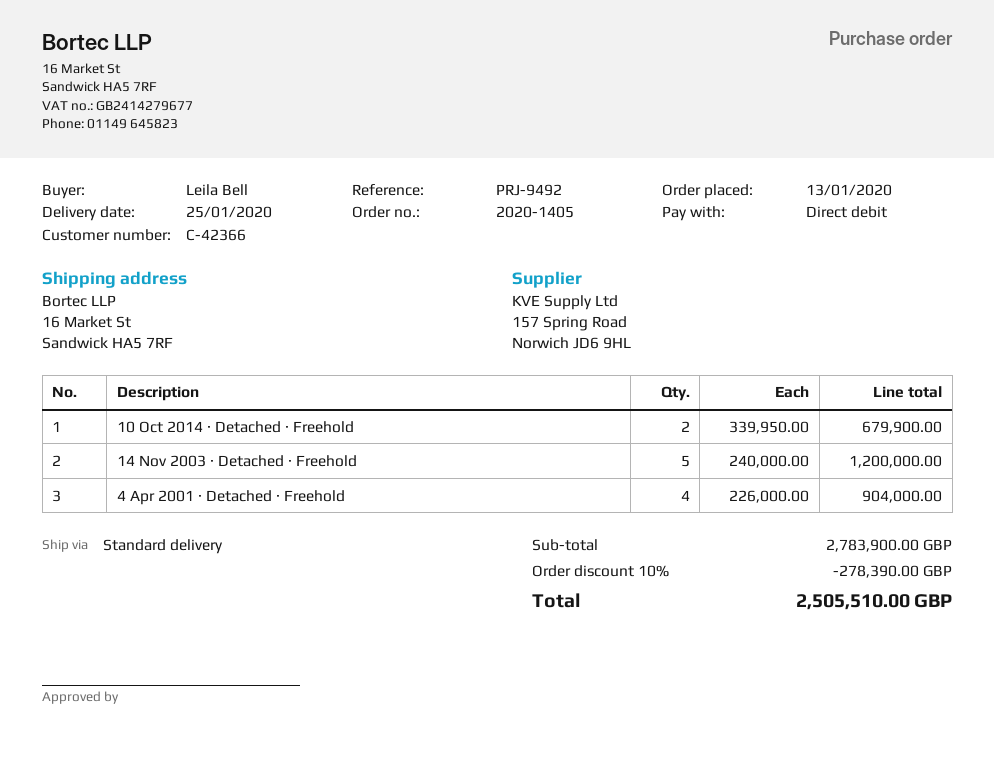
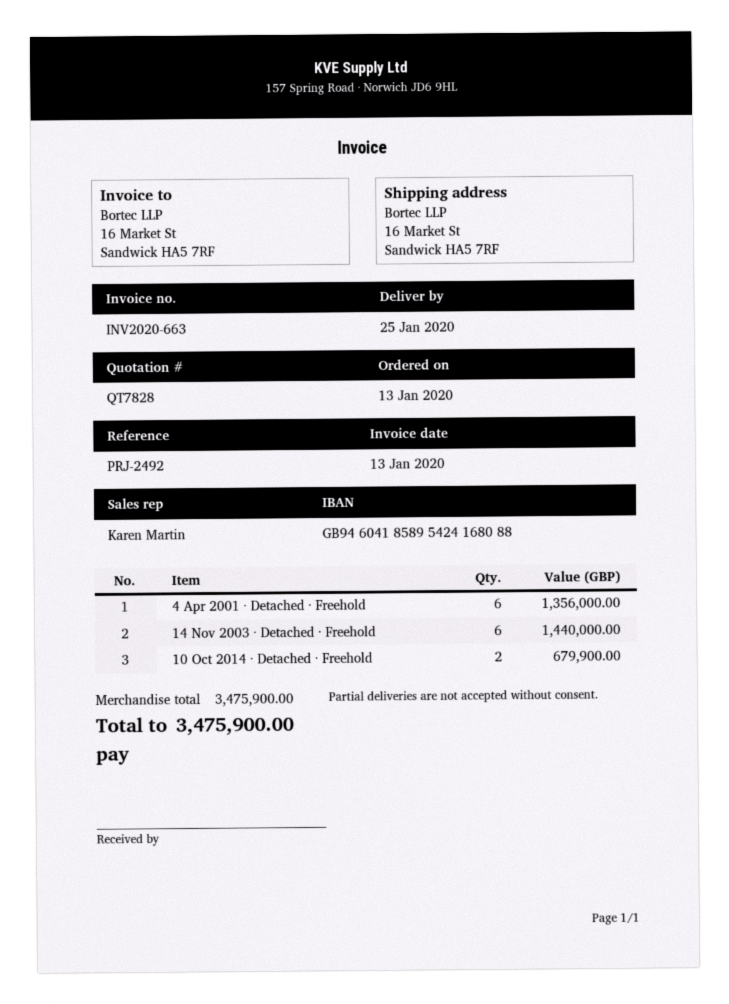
reference: PRJ-9492 -> PRJ-2492
14 Nov 2003 · Detached · Freehold: 5 for 1200000.00 -> 6 for 1440000.00
4 Apr 2001 · Detached · Freehold: 4 for 904000.00 -> 6 for 1356000.00
subtotal: 2783900.00 -> 3475900.00
discount: 10% = 278390.00 -> none
total: 2505510.00 -> 3475900.00

